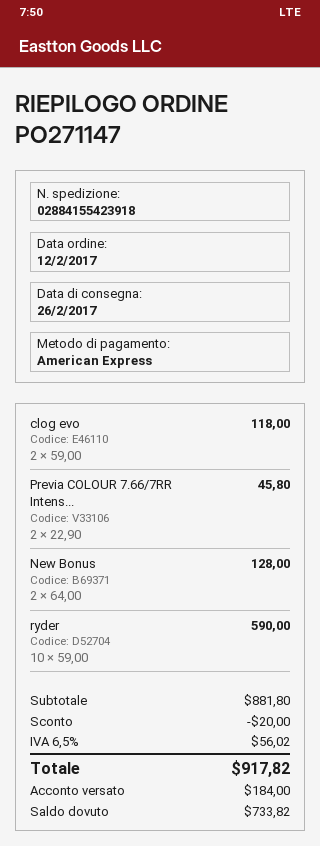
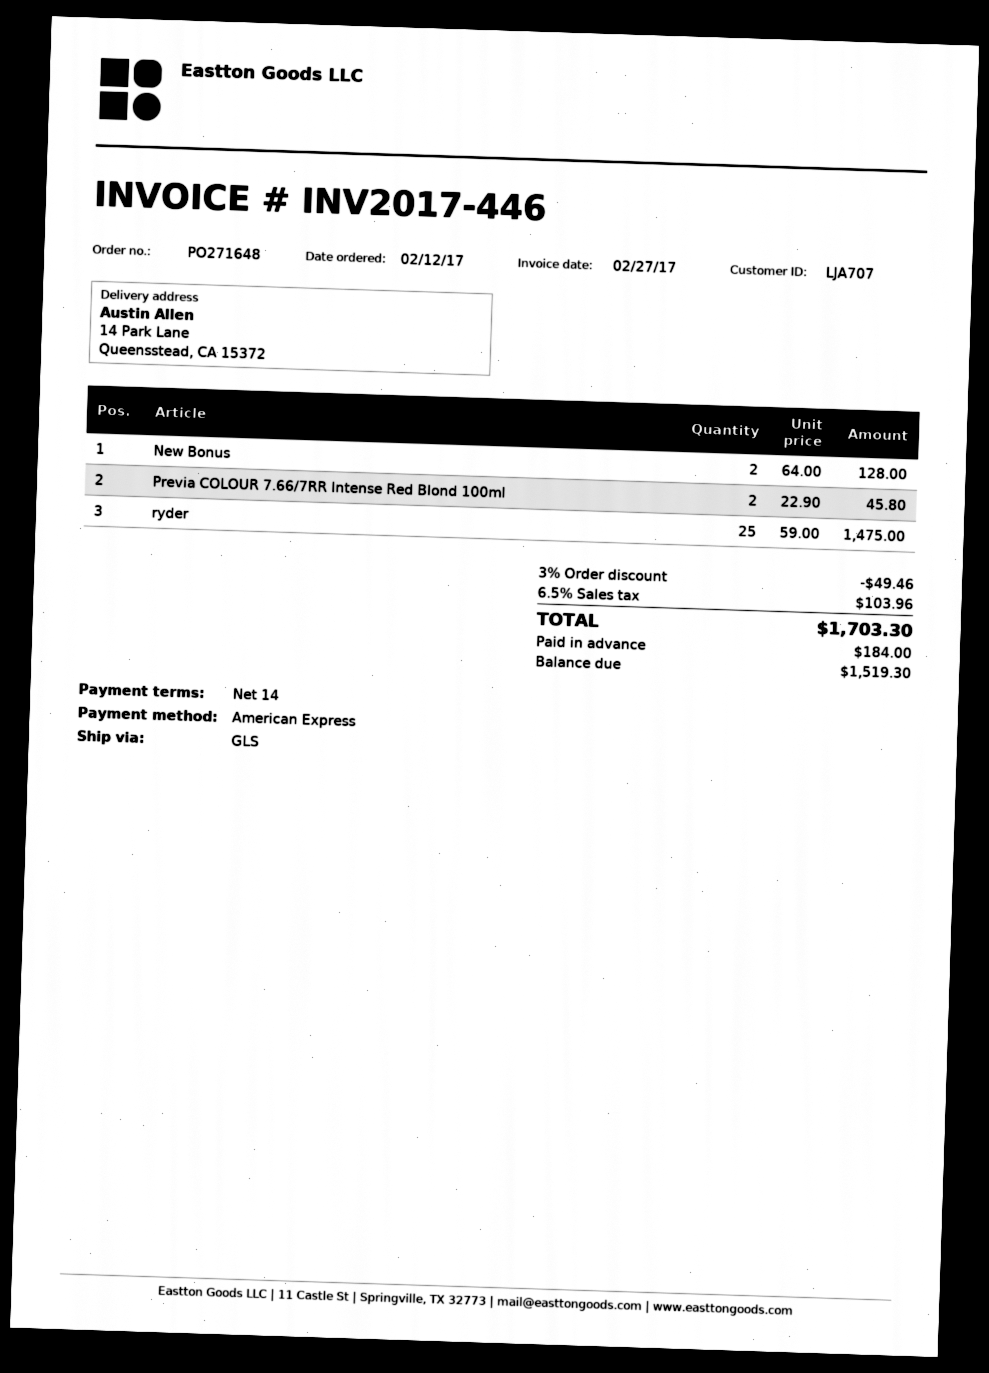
order number: PO271147 -> PO271648
clog evo: 2 x 59.00 = 118.00 -> none
ryder: 10 x 59.00 = 590.00 -> 25 x 59.00 = 1475.00
discount: 20.00 -> 49.46
tax: 6.5% = 56.02 -> 6.5% = 103.96
total: 917.82 -> 1703.30
balance: 733.82 -> 1519.30

